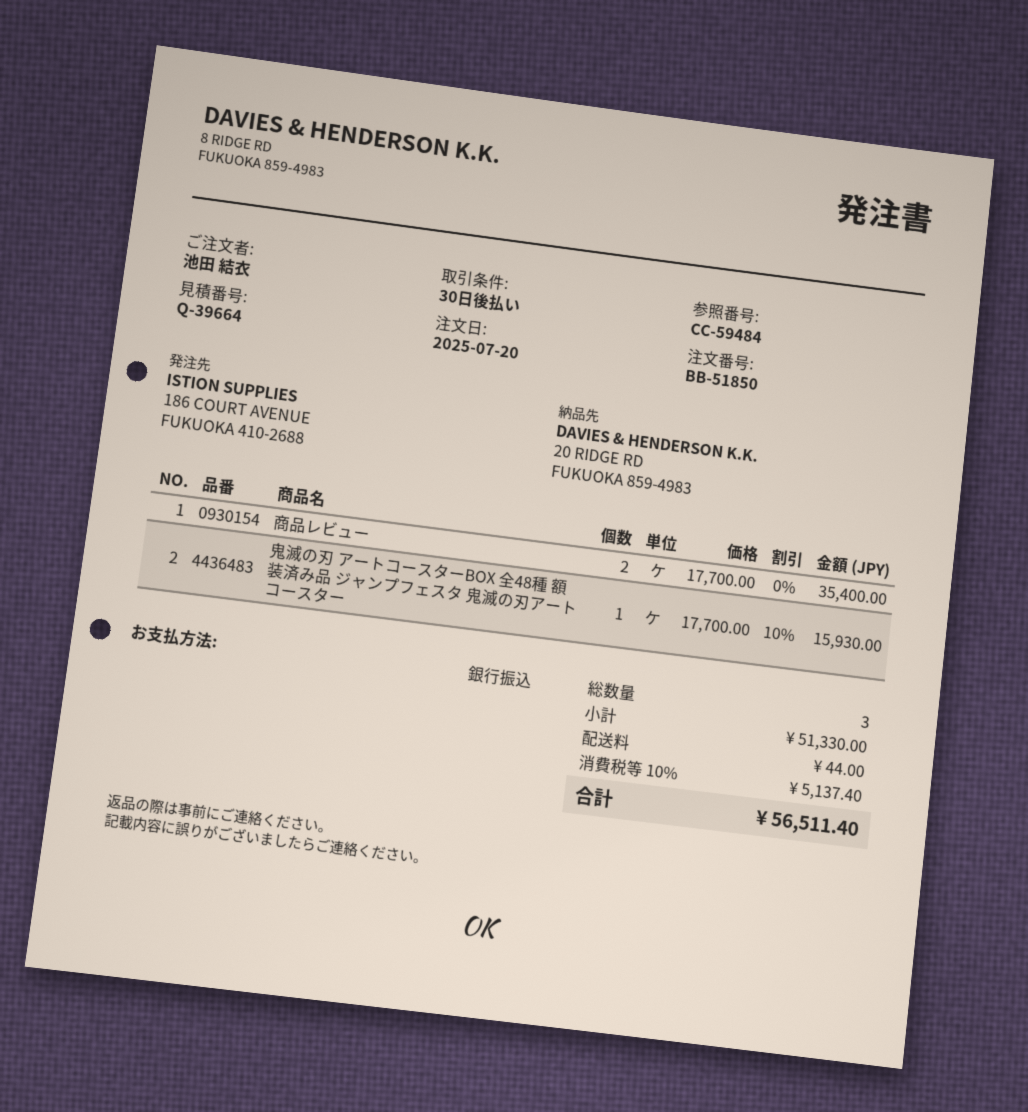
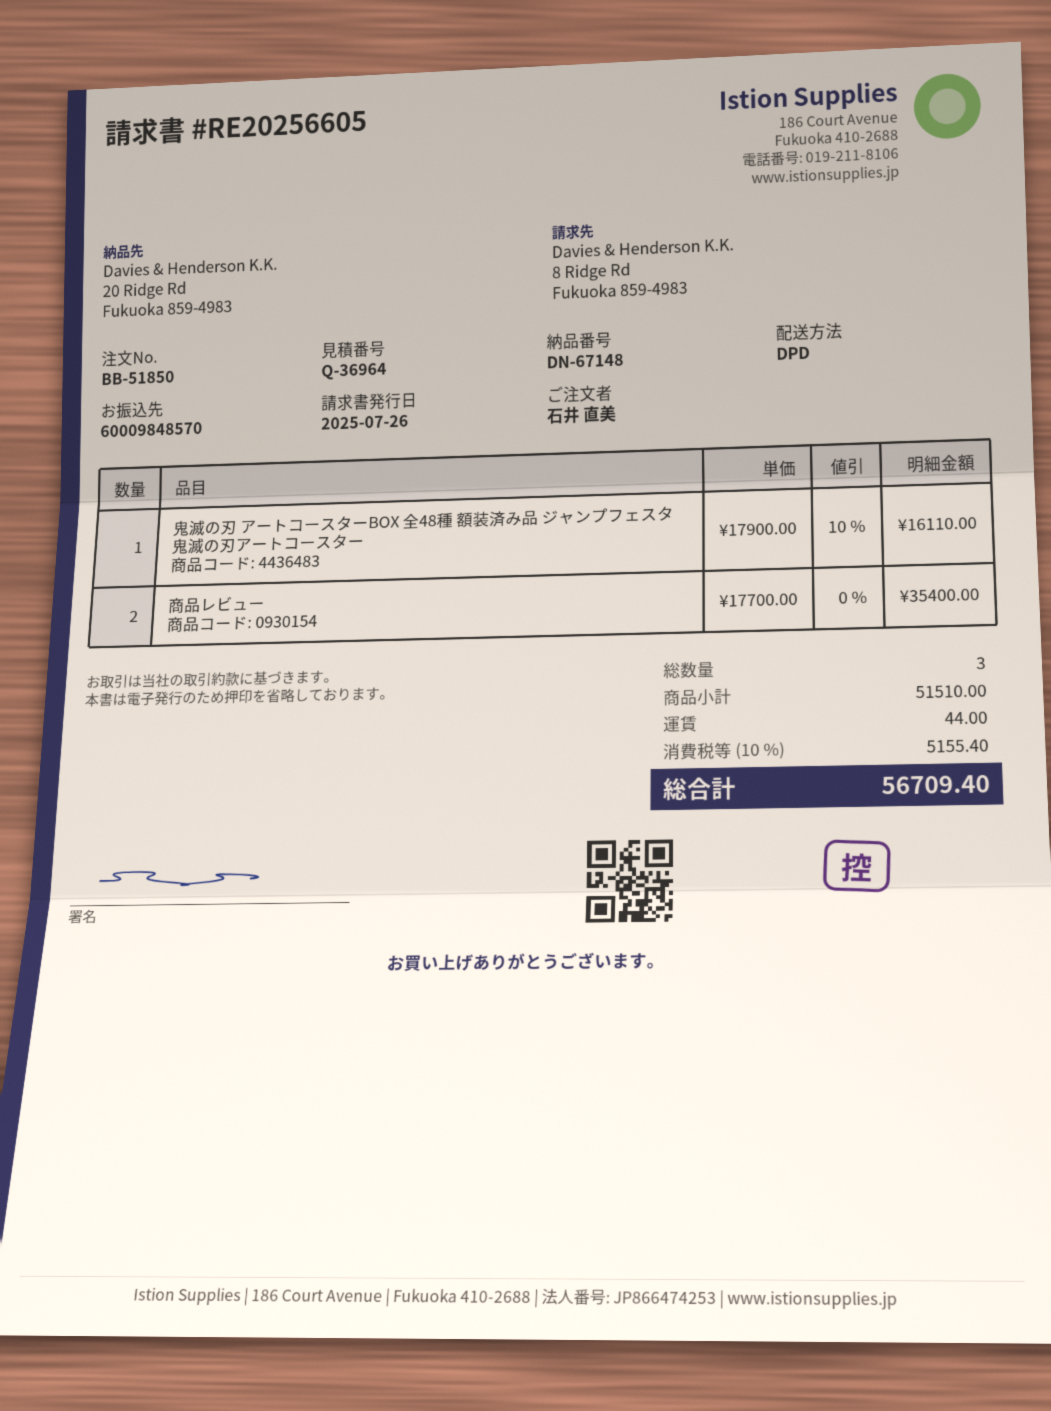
quote number: Q-39664 -> Q-36964
ordered by: 池田 結衣 -> 石井 直美
鬼滅の刃 アートコースターBOX 全48種 額装済み品 ジャンプフェスタ 鬼滅の刃アートコースター: 1 x 17700.00 - 10% = 15930.00 -> 1 x 17900.00 - 10% = 16110.00
subtotal: 51330.00 -> 51510.00
tax: 10% = 5137.40 -> 10% = 5155.40
total: 56511.40 -> 56709.40

